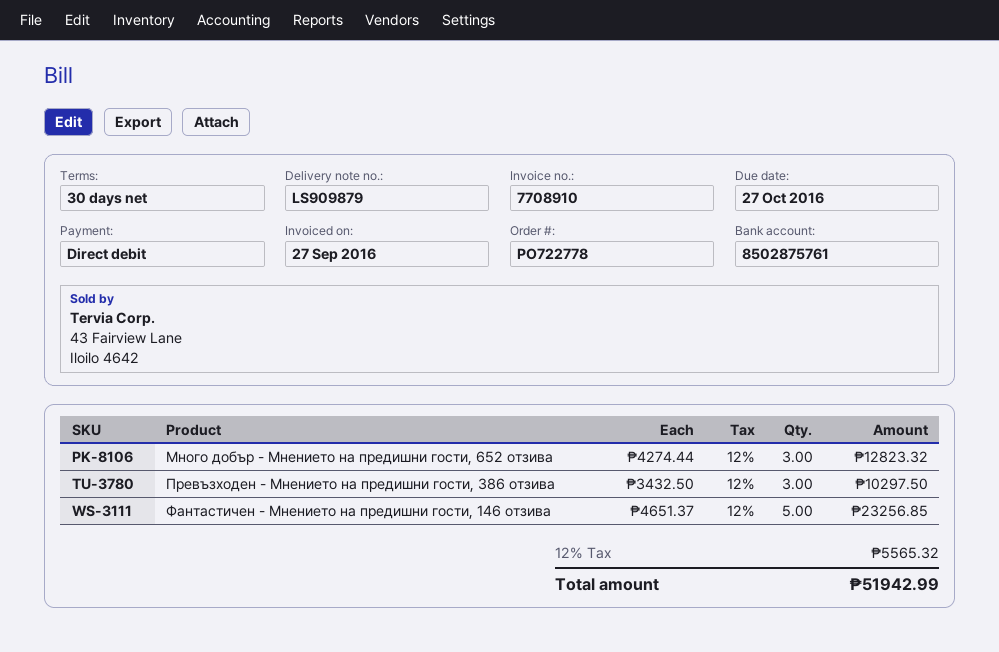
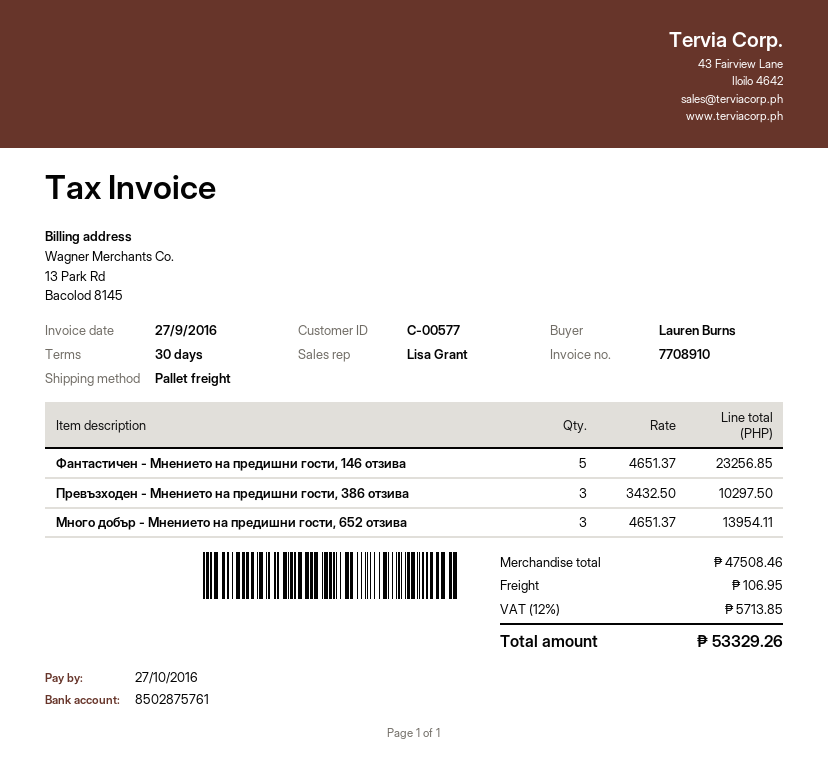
Много добър - Мнението на предишни гости, 652 отзива: 3 x 4274.44 = 12823.32 -> 3 x 4651.37 = 13954.11
shipping: none -> 106.95
tax: 12% = 5565.32 -> 12% = 5713.85
total: 51942.99 -> 53329.26

